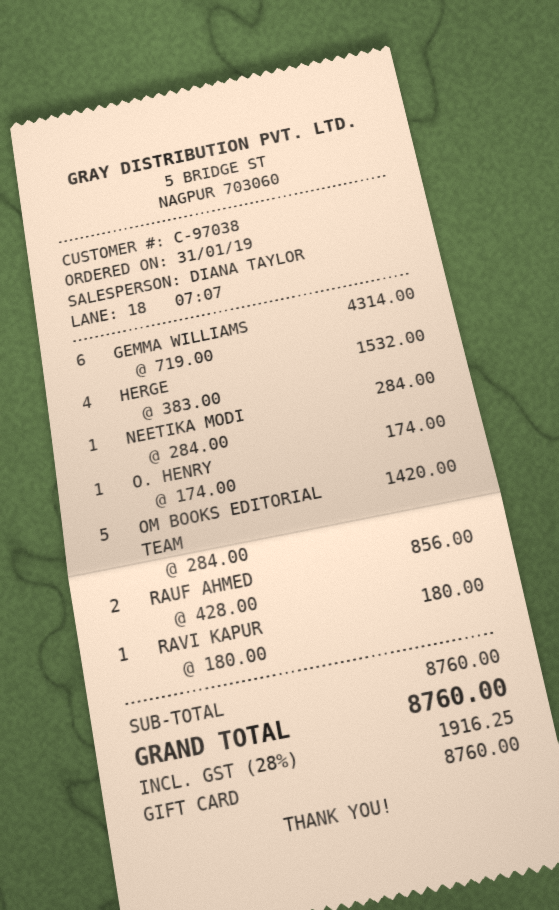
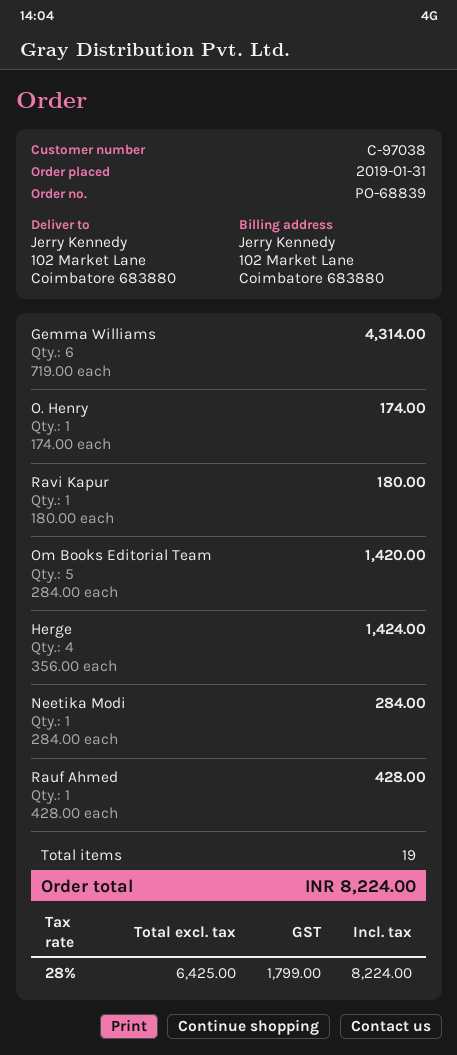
HERGE: 4 x 383.00 = 1532.00 -> 4 x 356.00 = 1424.00
RAUF AHMED: 2 x 428.00 = 856.00 -> 1 x 428.00 = 428.00
tax: 28% = 1916.25 -> 28% = 1799.00
total: 8760.00 -> 8224.00

